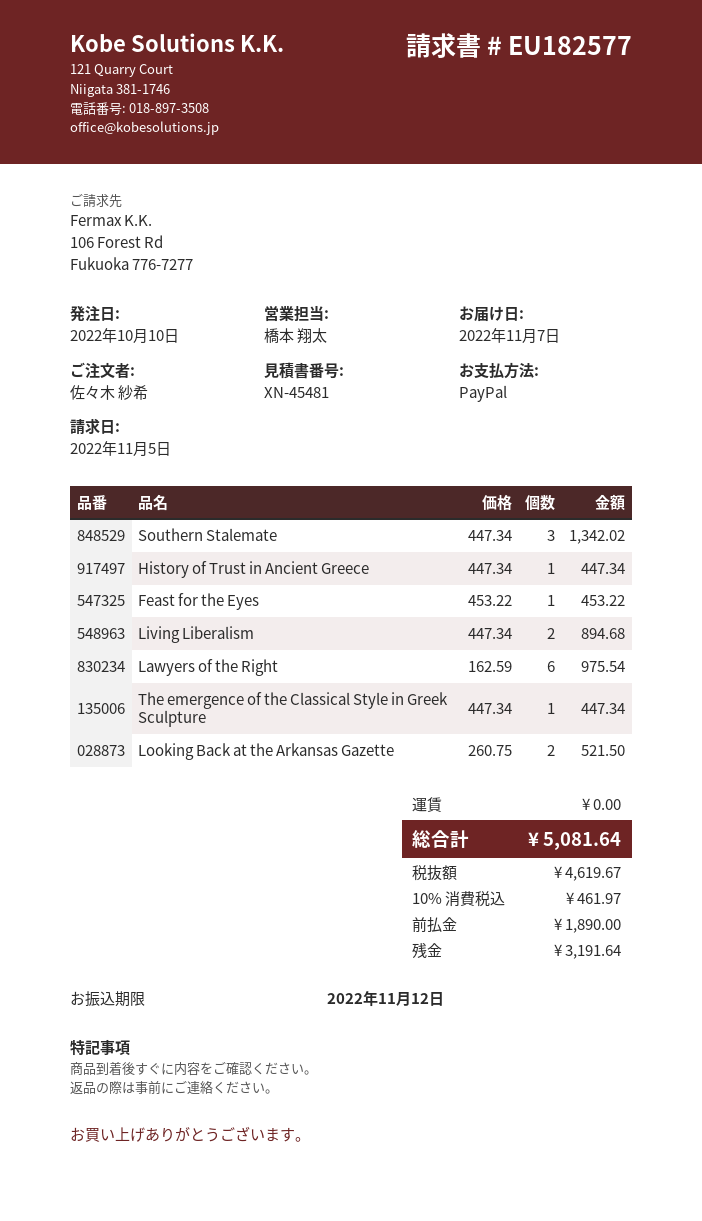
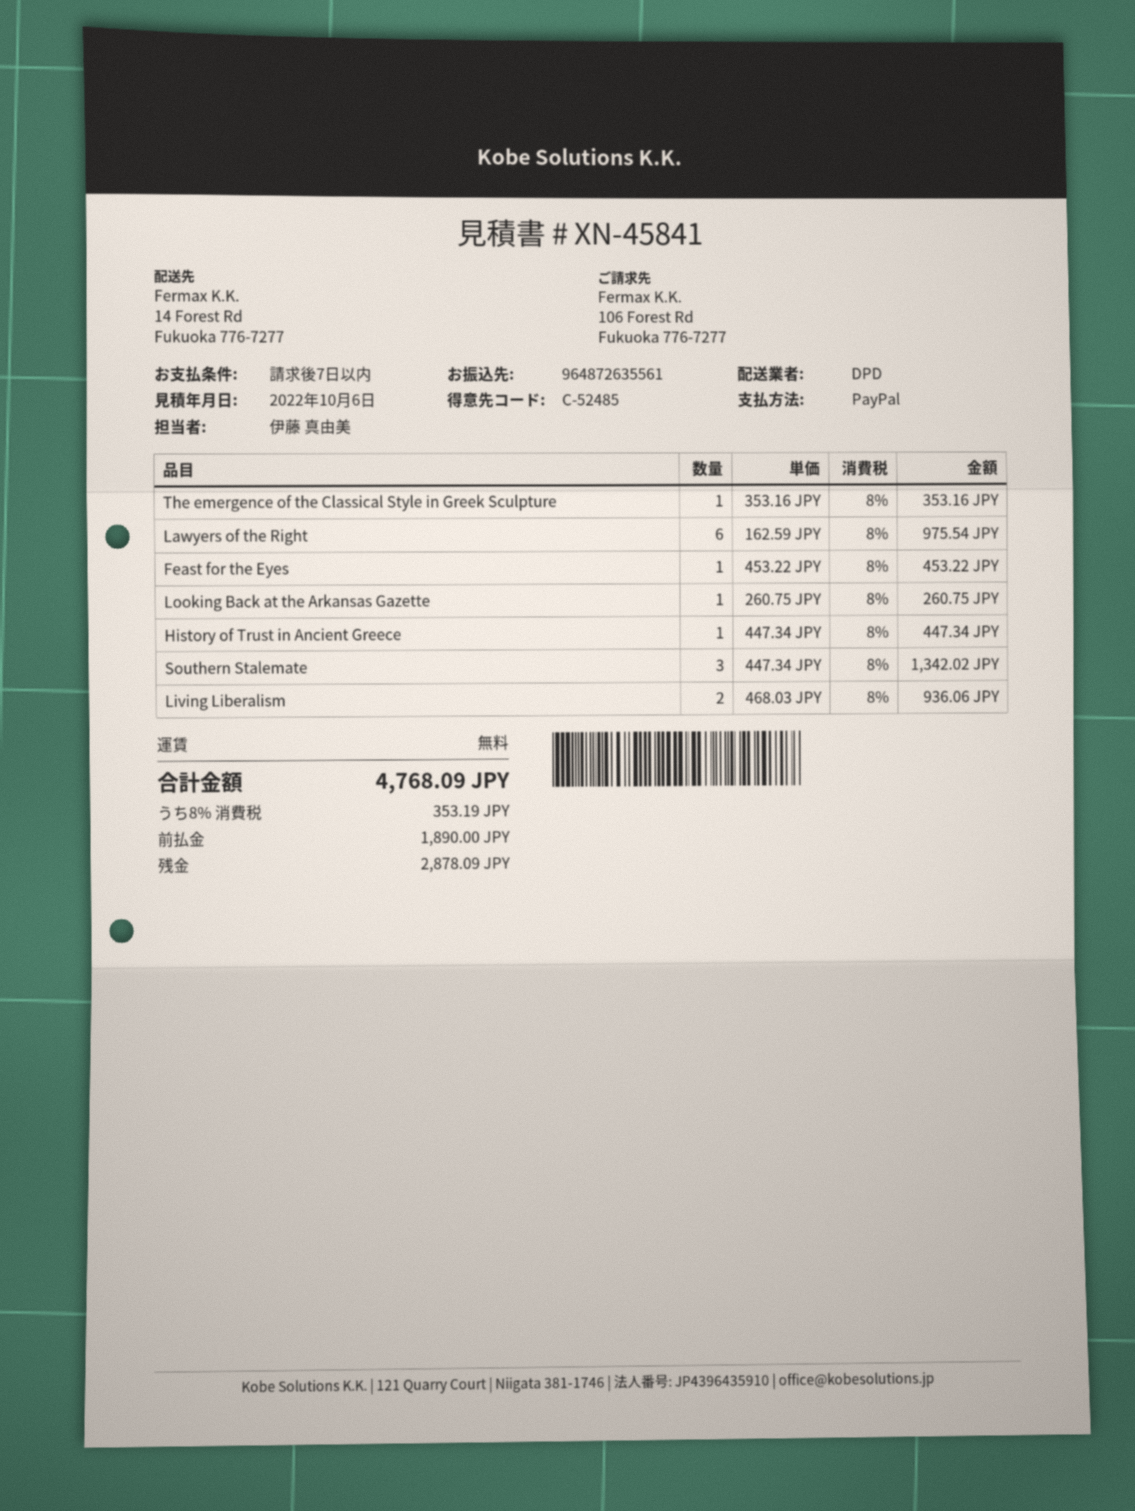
quote number: XN-45481 -> XN-45841
sales rep: 橋本 翔太 -> 伊藤 真由美
Living Liberalism: 2 x 447.34 = 894.68 -> 2 x 468.03 = 936.06
The emergence of the Classical Style in Greek Sculpture: 1 x 447.34 = 447.34 -> 1 x 353.16 = 353.16
Looking Back at the Arkansas Gazette: 2 x 260.75 = 521.50 -> 1 x 260.75 = 260.75
tax: 10% = 461.97 -> 8% = 353.19
total: 5081.64 -> 4768.09
balance: 3191.64 -> 2878.09

